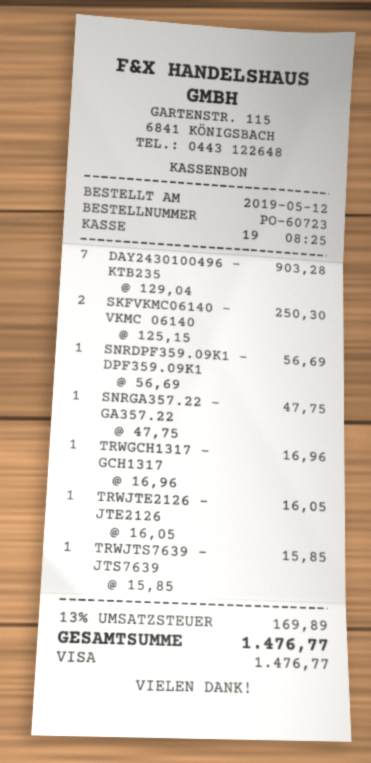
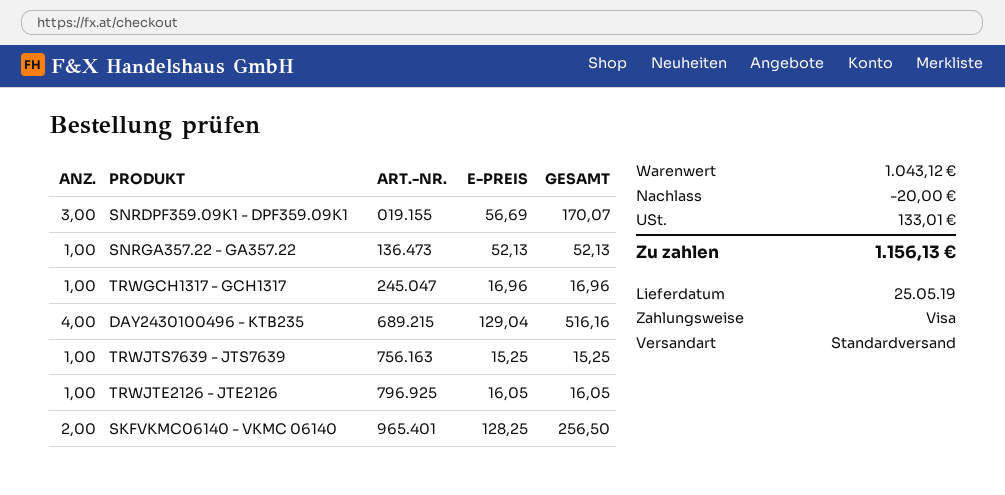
DAY2430100496 - KTB235: 7 x 129.04 = 903.28 -> 4 x 129.04 = 516.16
SKFVKMC06140 - VKMC 06140: 2 x 125.15 = 250.30 -> 2 x 128.25 = 256.50
SNRDPF359.09K1 - DPF359.09K1: 1 x 56.69 = 56.69 -> 3 x 56.69 = 170.07
SNRGA357.22 - GA357.22: 1 x 47.75 = 47.75 -> 1 x 52.13 = 52.13
TRWJTS7639 - JTS7639: 1 x 15.85 = 15.85 -> 1 x 15.25 = 15.25
discount: none -> 20.00
tax: 169.89 -> 133.01
total: 1476.77 -> 1156.13

